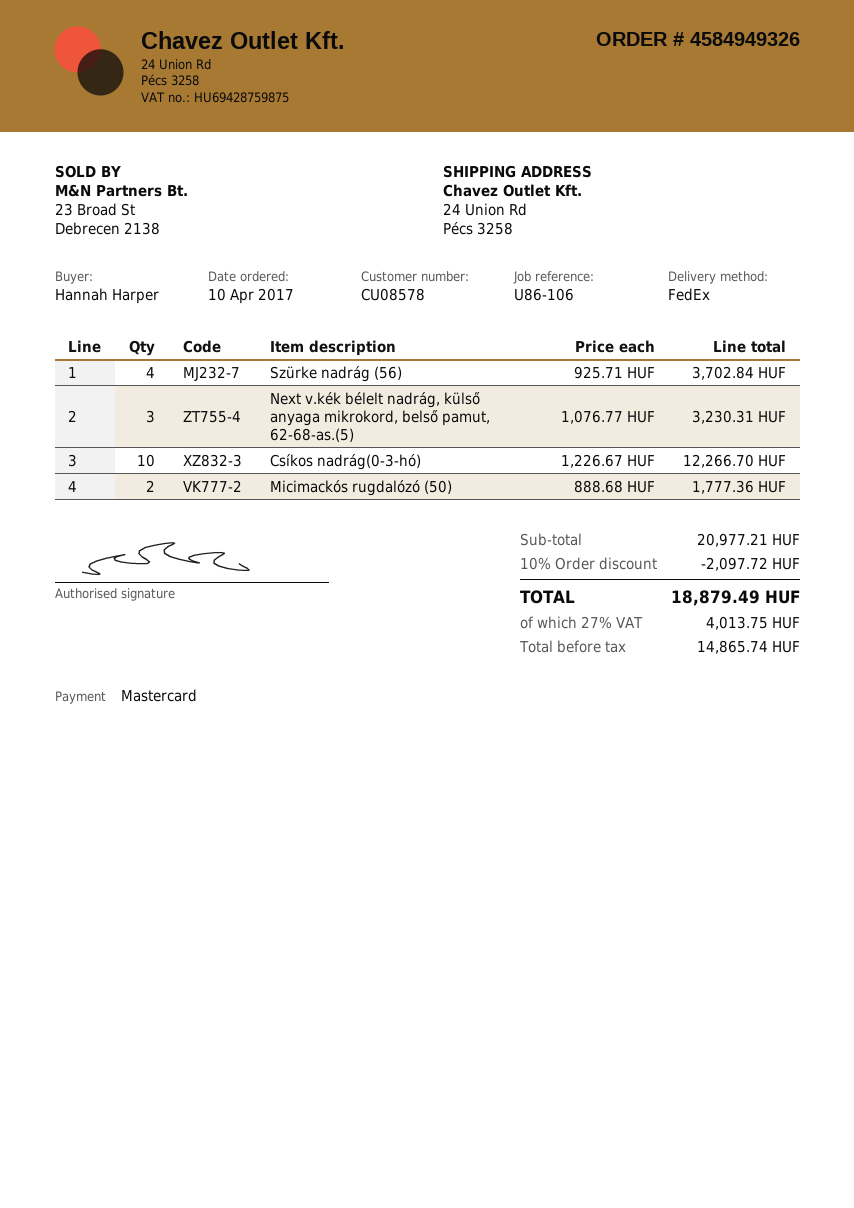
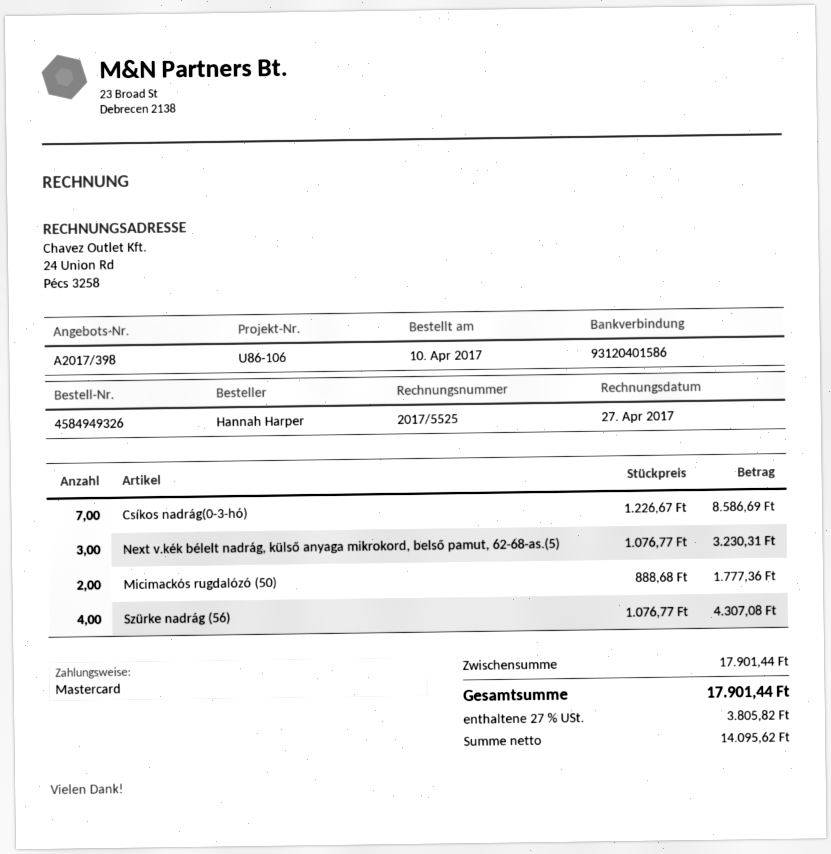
Szürke nadrág (56): 4 x 925.71 = 3702.84 -> 4 x 1076.77 = 4307.08
Csíkos nadrág(0-3-hó): 10 x 1226.67 = 12266.70 -> 7 x 1226.67 = 8586.69
subtotal: 20977.21 -> 17901.44
discount: 10% = 2097.72 -> none
net: 14865.74 -> 14095.62
tax: 27% = 4013.75 -> 27% = 3805.82
total: 18879.49 -> 17901.44

